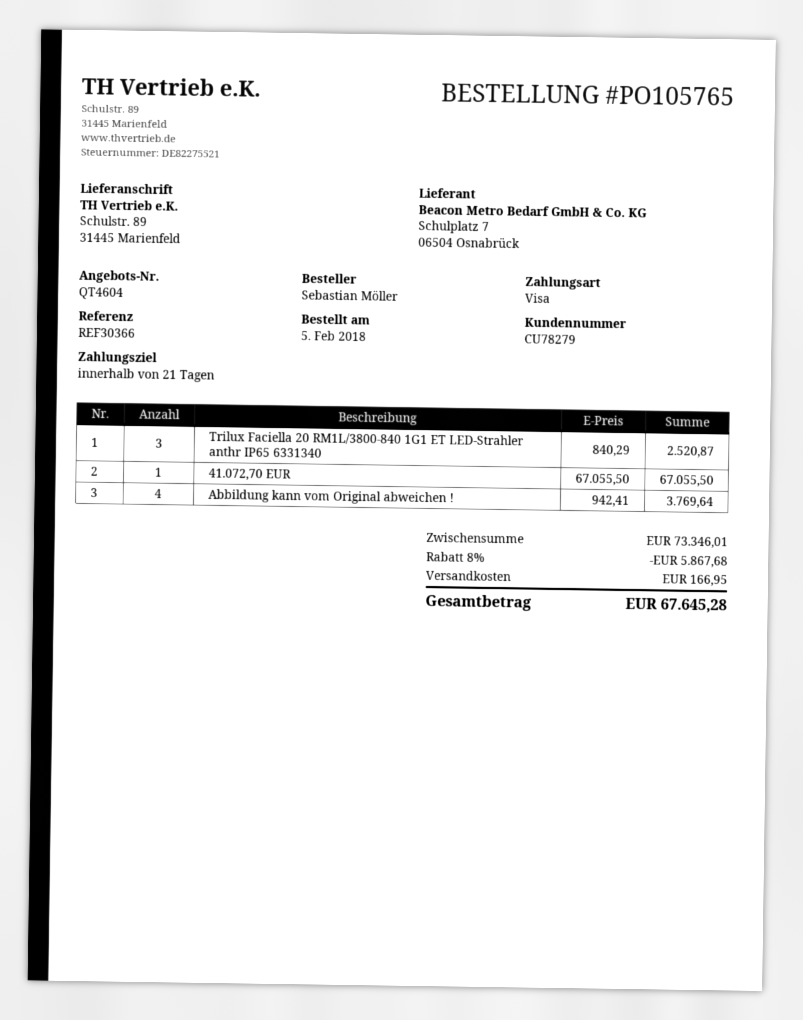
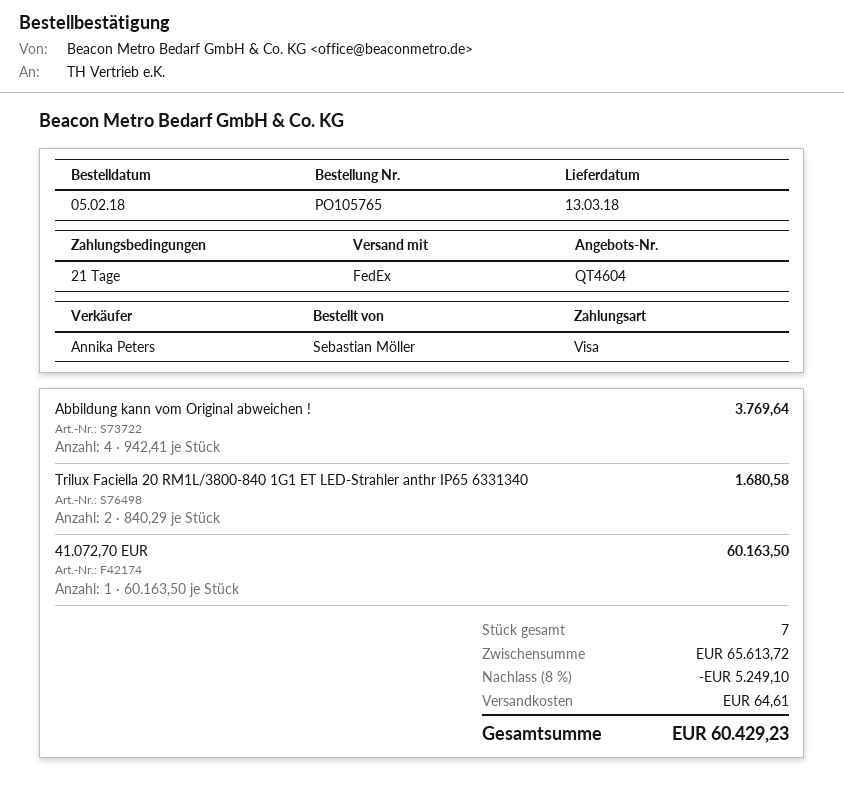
Trilux Faciella 20 RM1L/3800-840 1G1 ET LED-Strahler anthr IP65 6331340: 3 x 840.29 = 2520.87 -> 2 x 840.29 = 1680.58
41.072,70 EUR: 1 x 67055.50 = 67055.50 -> 1 x 60163.50 = 60163.50
subtotal: 73346.01 -> 65613.72
discount: 8% = 5867.68 -> 8% = 5249.10
shipping: 166.95 -> 64.61
total: 67645.28 -> 60429.23

